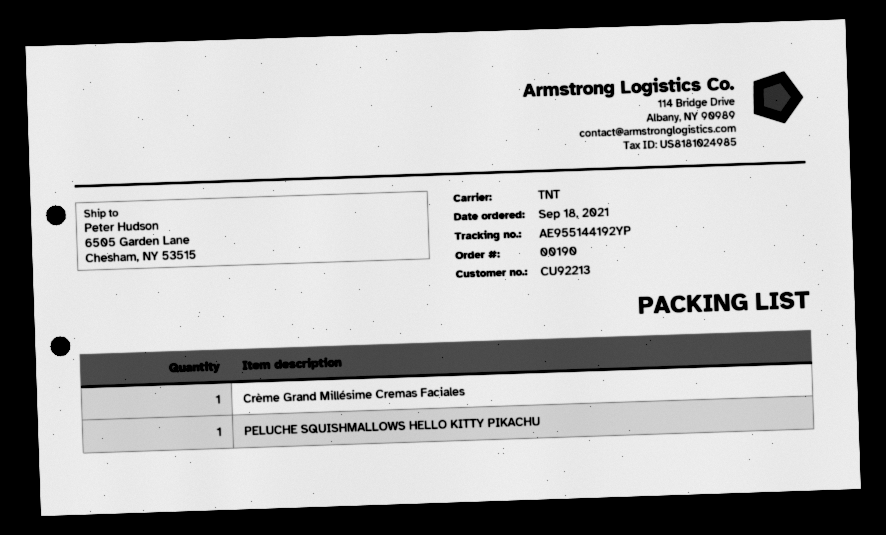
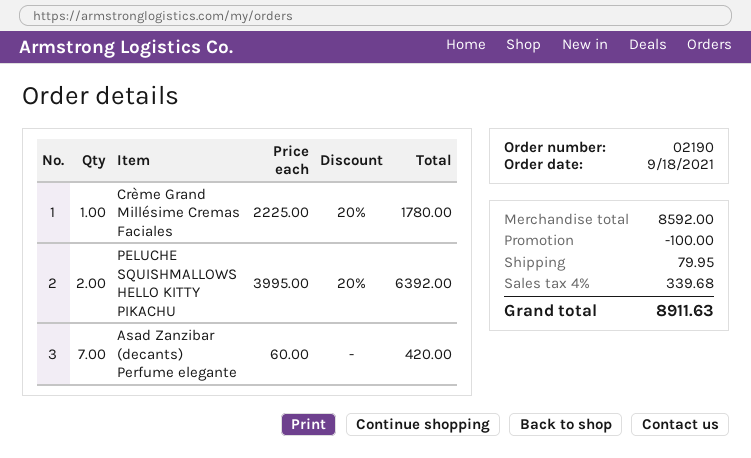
order number: 00190 -> 02190
PELUCHE SQUISHMALLOWS HELLO KITTY PIKACHU: 1 -> 2
Asad Zanzibar (decants) Perfume elegante: none -> 7

